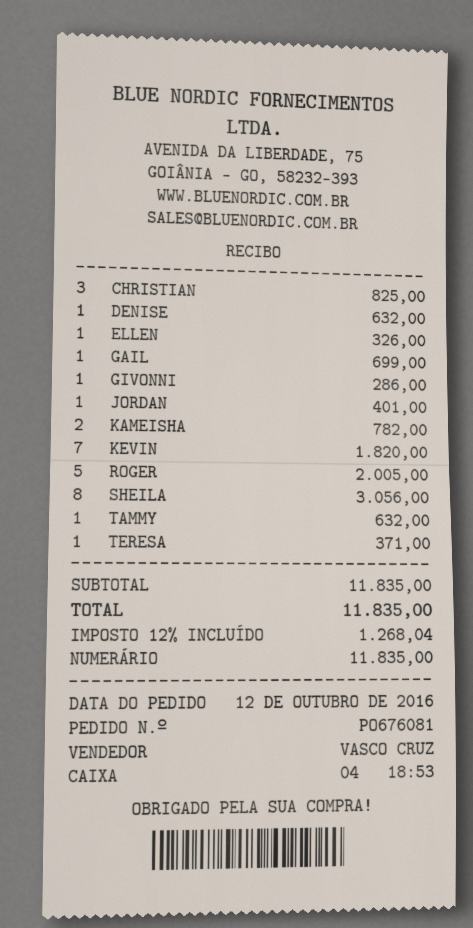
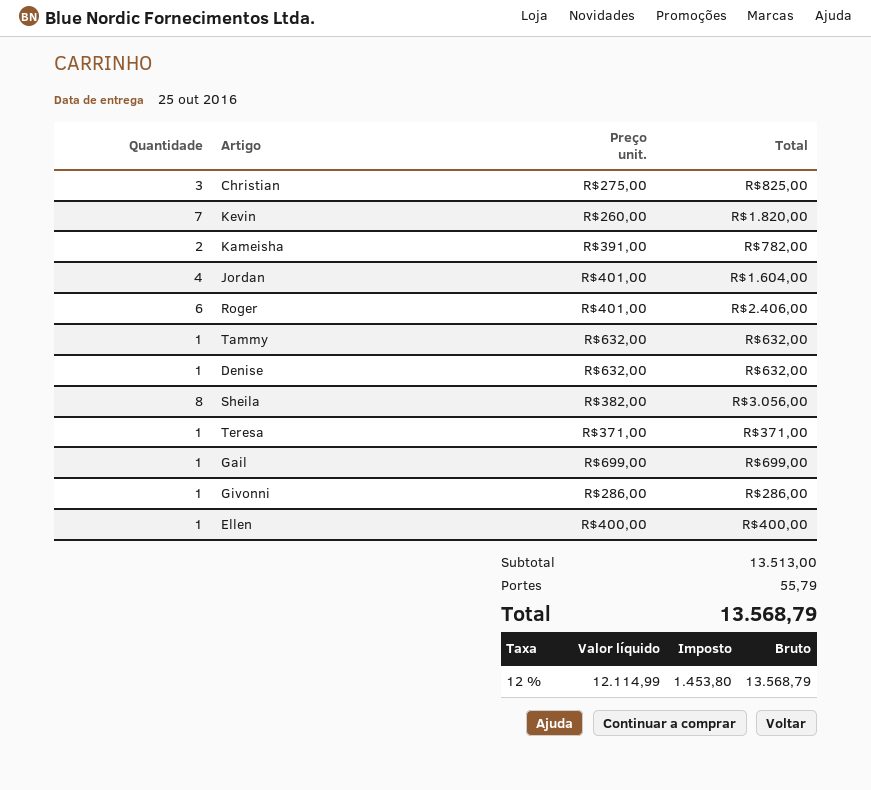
ELLEN: 1 for 326.00 -> 1 for 400.00
JORDAN: 1 for 401.00 -> 4 for 1604.00
ROGER: 5 for 2005.00 -> 6 for 2406.00
subtotal: 11835.00 -> 13513.00
shipping: none -> 55.79
tax: 12% = 1268.04 -> 12% = 1453.80
total: 11835.00 -> 13568.79

